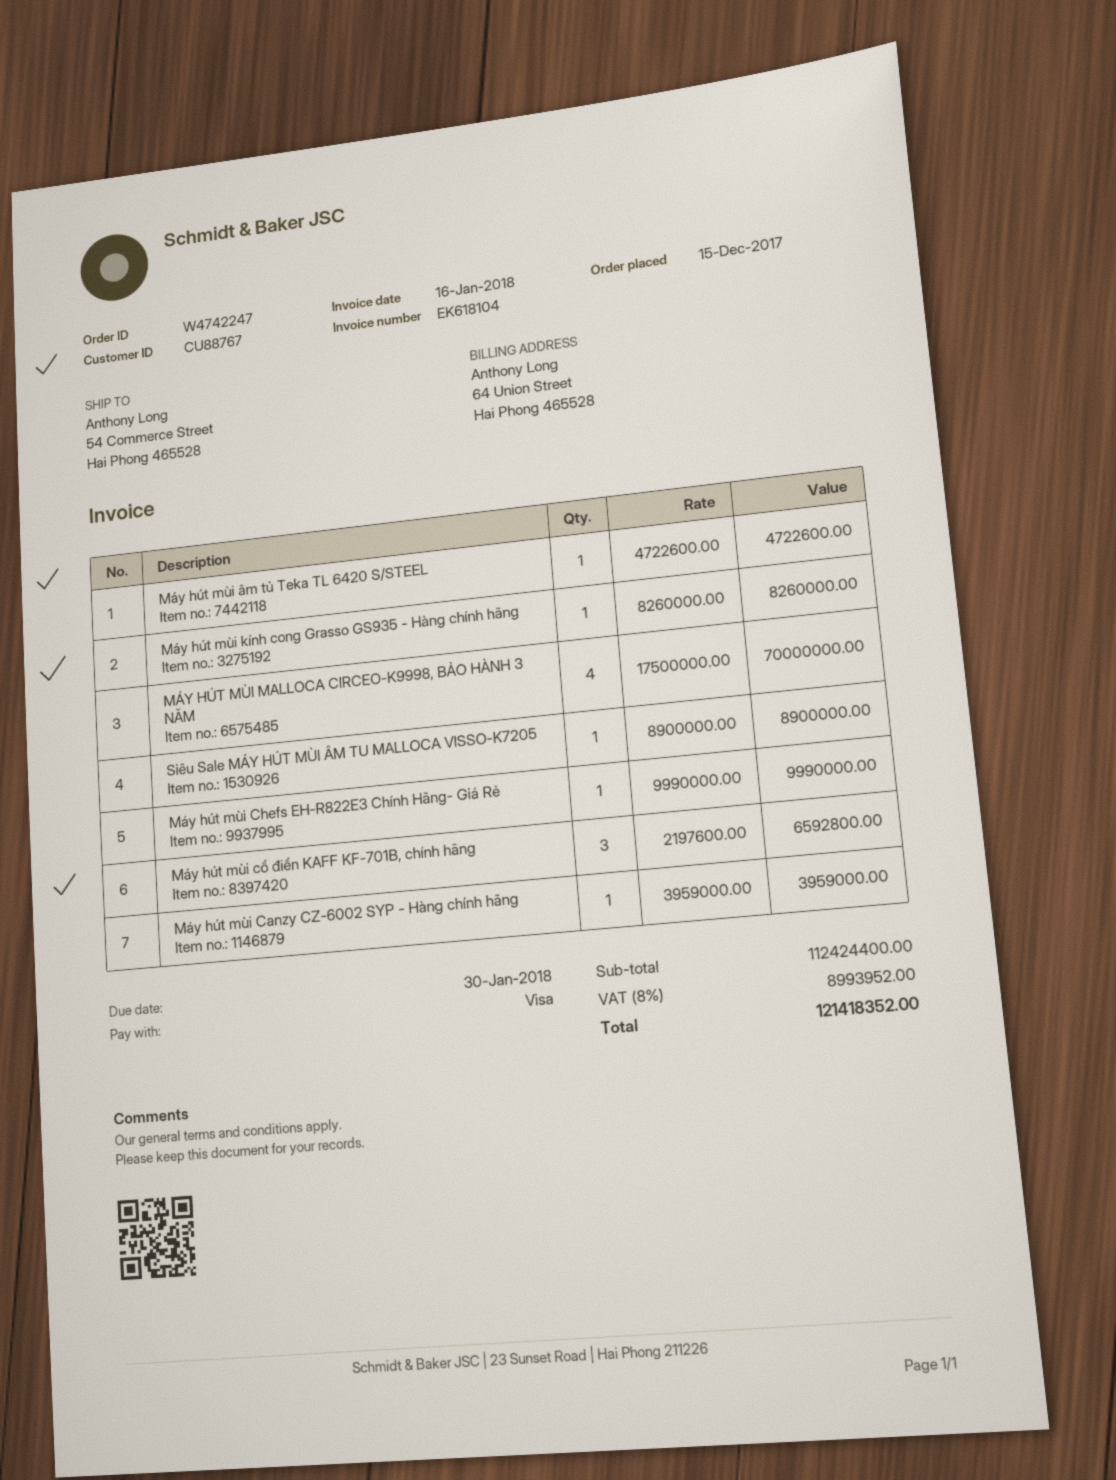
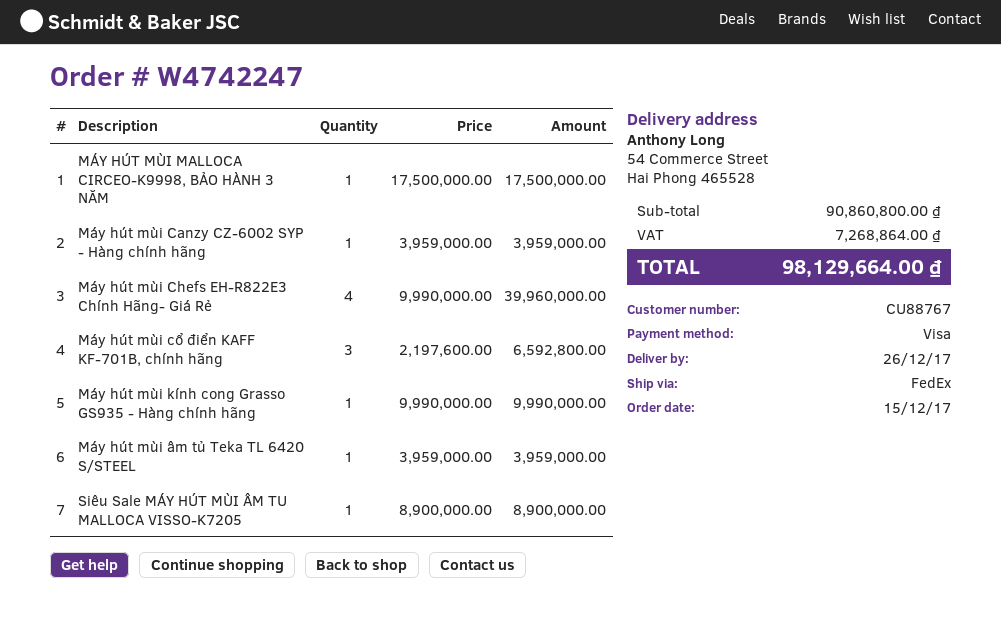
Máy hút mùi âm tủ Teka TL 6420 S/STEEL: 1 x 4722600.00 = 4722600.00 -> 1 x 3959000.00 = 3959000.00
Máy hút mùi kính cong Grasso GS935 - Hàng chính hãng: 1 x 8260000.00 = 8260000.00 -> 1 x 9990000.00 = 9990000.00
MÁY HÚT MÙI MALLOCA CIRCEO-K9998, BẢO HÀNH 3 NĂM: 4 x 17500000.00 = 70000000.00 -> 1 x 17500000.00 = 17500000.00
Máy hút mùi Chefs EH-R822E3 Chính Hãng- Giá Rẻ: 1 x 9990000.00 = 9990000.00 -> 4 x 9990000.00 = 39960000.00
subtotal: 112424400.00 -> 90860800.00
tax: 8993952.00 -> 7268864.00
total: 121418352.00 -> 98129664.00

